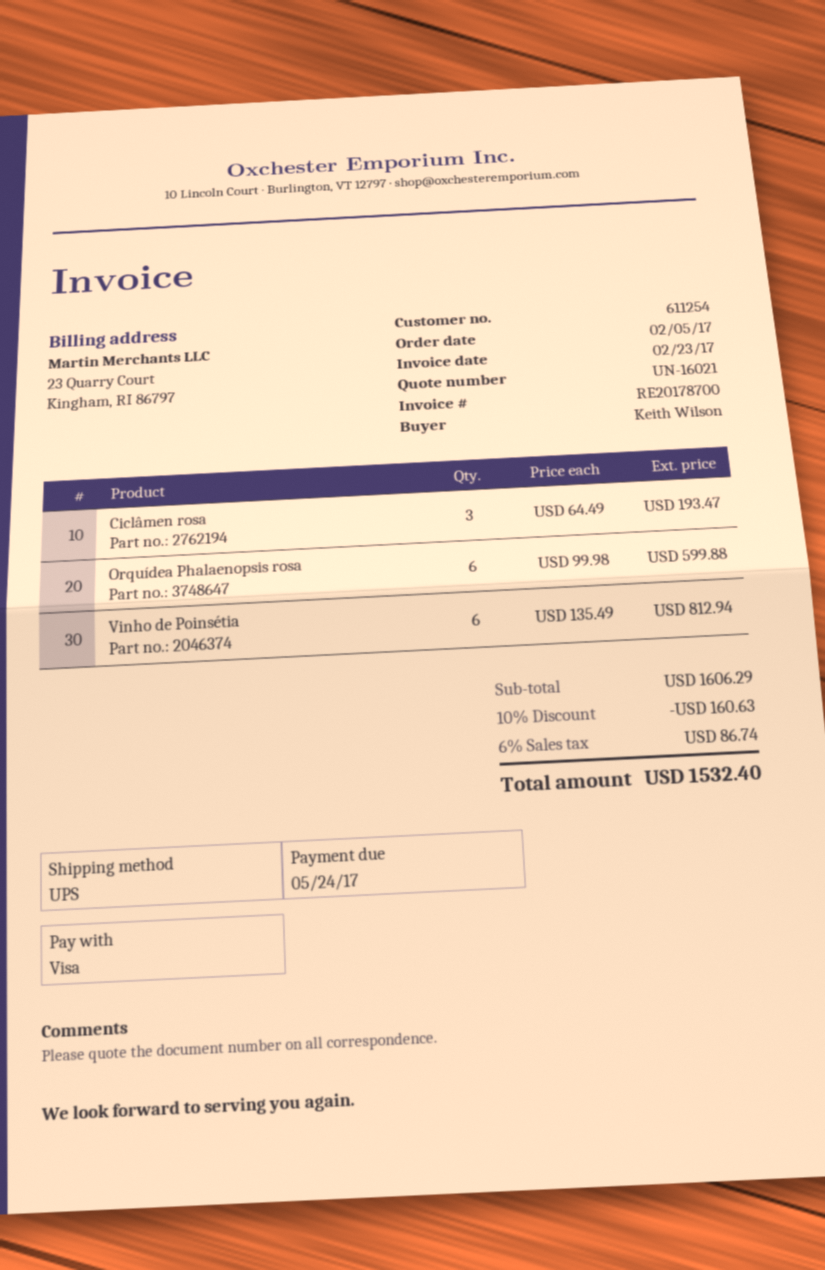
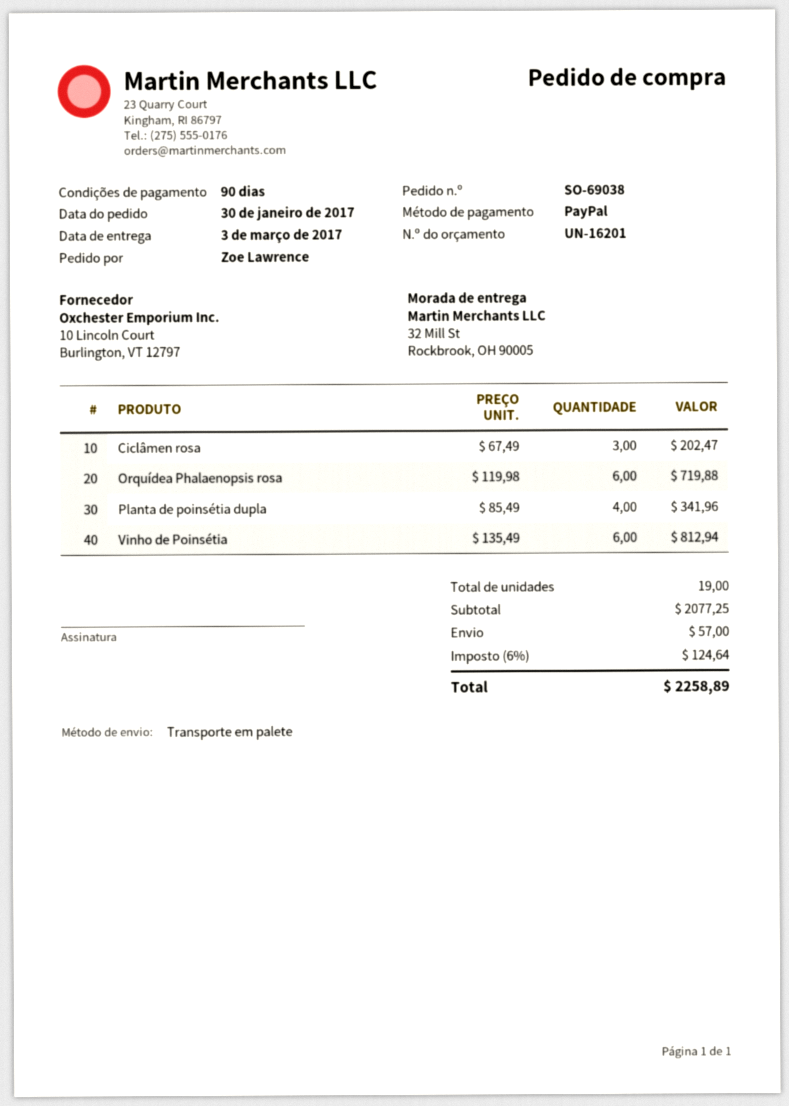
quote number: UN-16021 -> UN-16201
order date: 2017-02-05 -> 2017-01-30
ordered by: Keith Wilson -> Zoe Lawrence
payment method: Visa -> PayPal
shipping method: UPS -> pallet freight
Ciclâmen rosa: 3 x 64.49 = 193.47 -> 3 x 67.49 = 202.47
Orquídea Phalaenopsis rosa: 6 x 99.98 = 599.88 -> 6 x 119.98 = 719.88
Planta de poinsétia dupla: none -> 4 x 85.49 = 341.96
subtotal: 1606.29 -> 2077.25
discount: 10% = 160.63 -> none
shipping: none -> 57.00
tax: 6% = 86.74 -> 6% = 124.64
total: 1532.40 -> 2258.89

